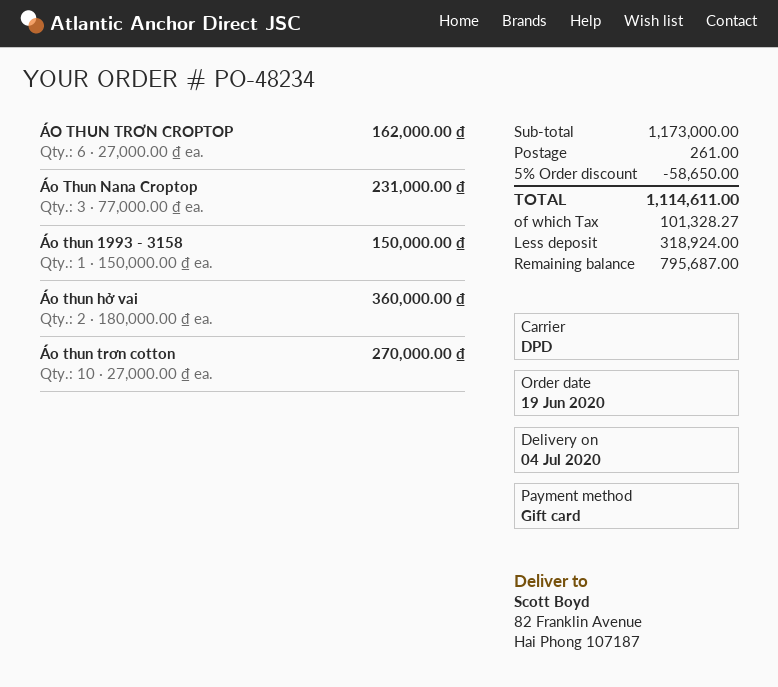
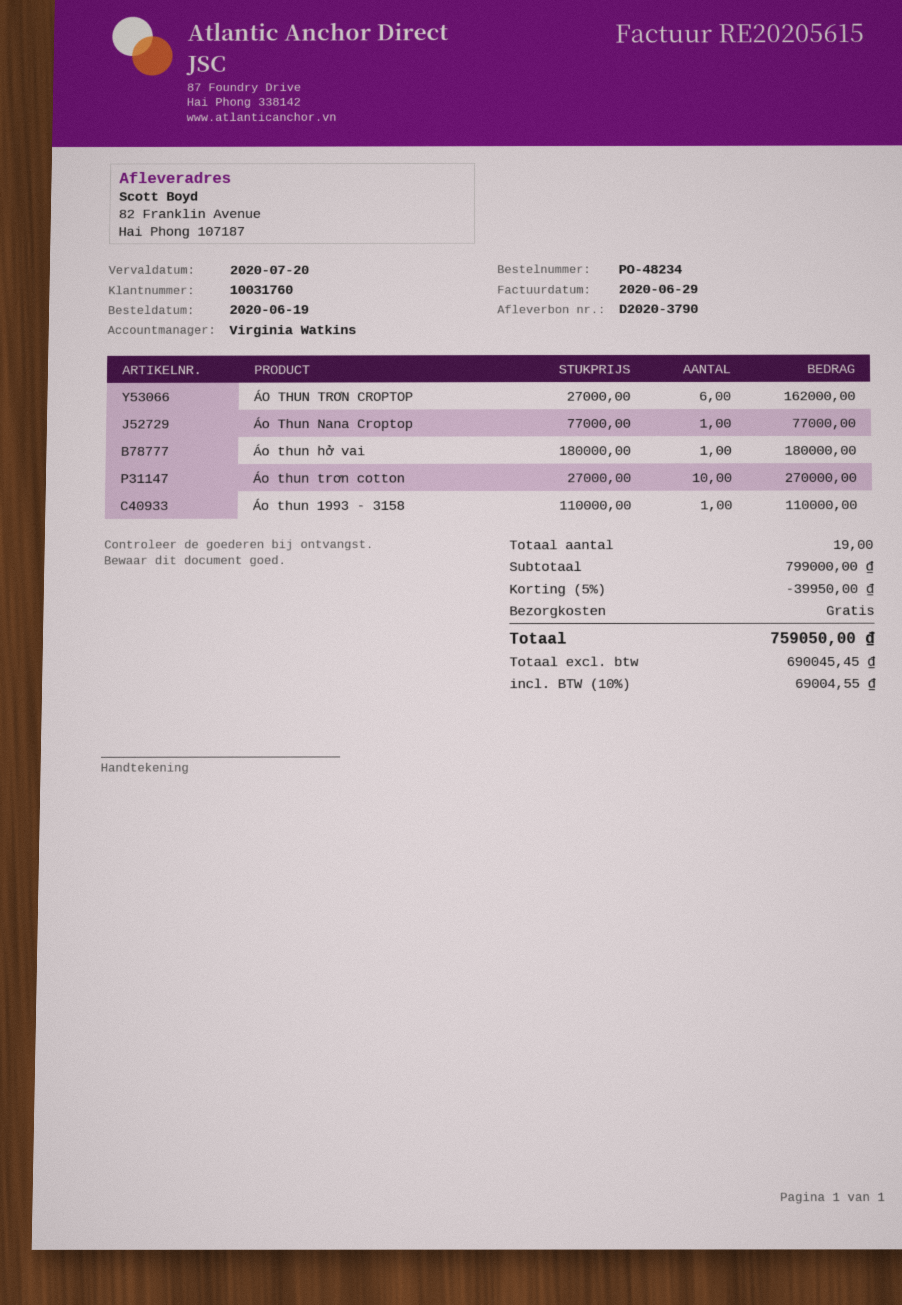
Áo Thun Nana Croptop: 3 x 77000.00 = 231000.00 -> 1 x 77000.00 = 77000.00
Áo thun 1993 - 3158: 1 x 150000.00 = 150000.00 -> 1 x 110000.00 = 110000.00
Áo thun hở vai: 2 x 180000.00 = 360000.00 -> 1 x 180000.00 = 180000.00
subtotal: 1173000.00 -> 799000.00
discount: 5% = 58650.00 -> 5% = 39950.00
shipping: 261.00 -> 0.00
tax: 101328.27 -> 69004.55
total: 1114611.00 -> 759050.00

